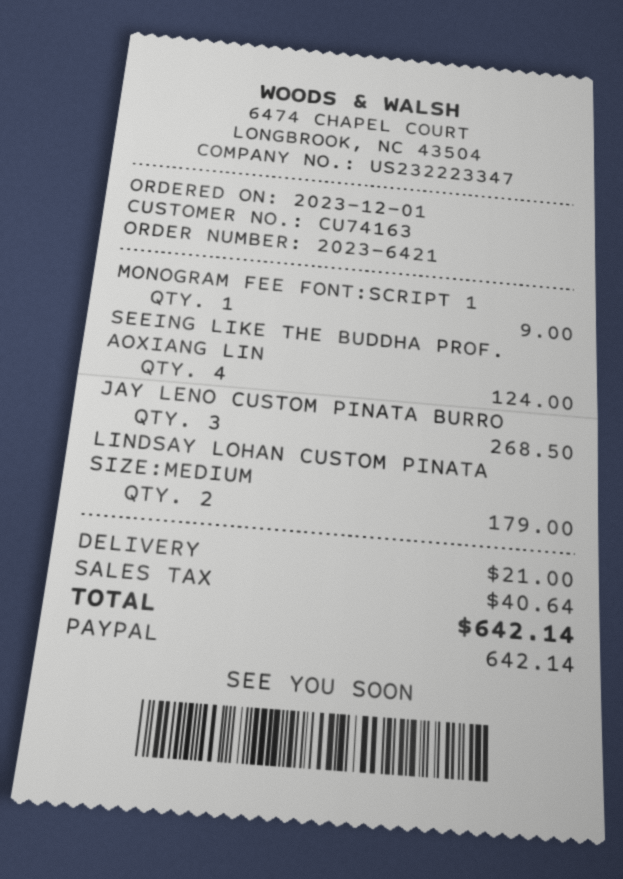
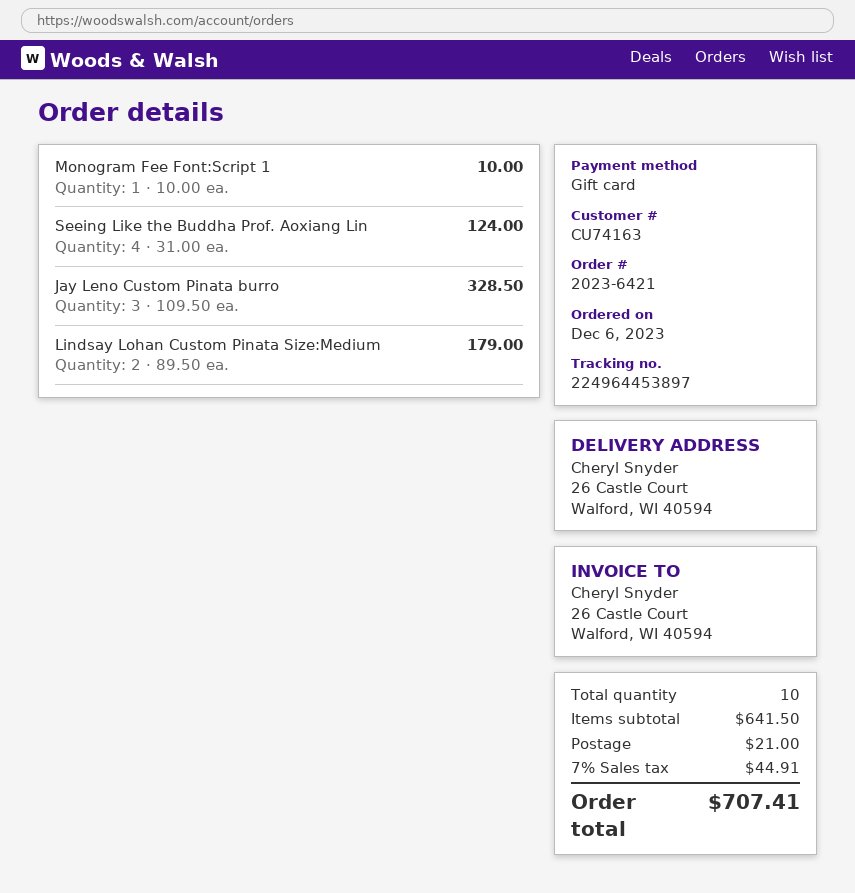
order date: 2023-12-01 -> 2023-12-06
payment method: PayPal -> gift card
MONOGRAM FEE FONT:SCRIPT 1: 1 for 9.00 -> 1 for 10.00
JAY LENO CUSTOM PINATA BURRO: 3 for 268.50 -> 3 for 328.50
tax: 40.64 -> 44.91
total: 642.14 -> 707.41

